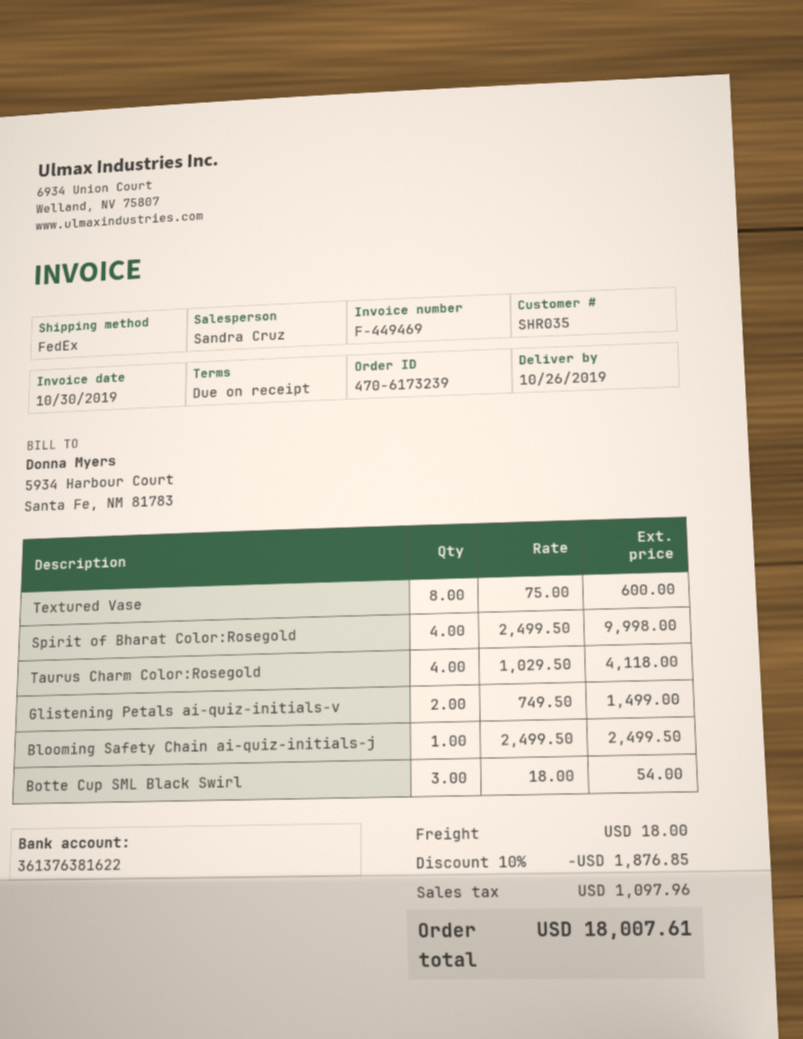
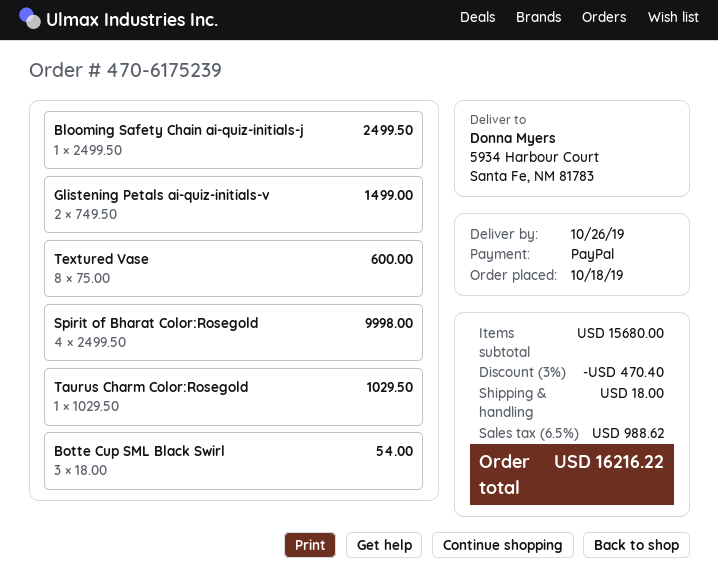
order number: 470-6173239 -> 470-6175239
Taurus Charm Color:Rosegold: 4 x 1029.50 = 4118.00 -> 1 x 1029.50 = 1029.50
discount: 10% = 1876.85 -> 3% = 470.40
tax: 1097.96 -> 988.62
total: 18007.61 -> 16216.22

